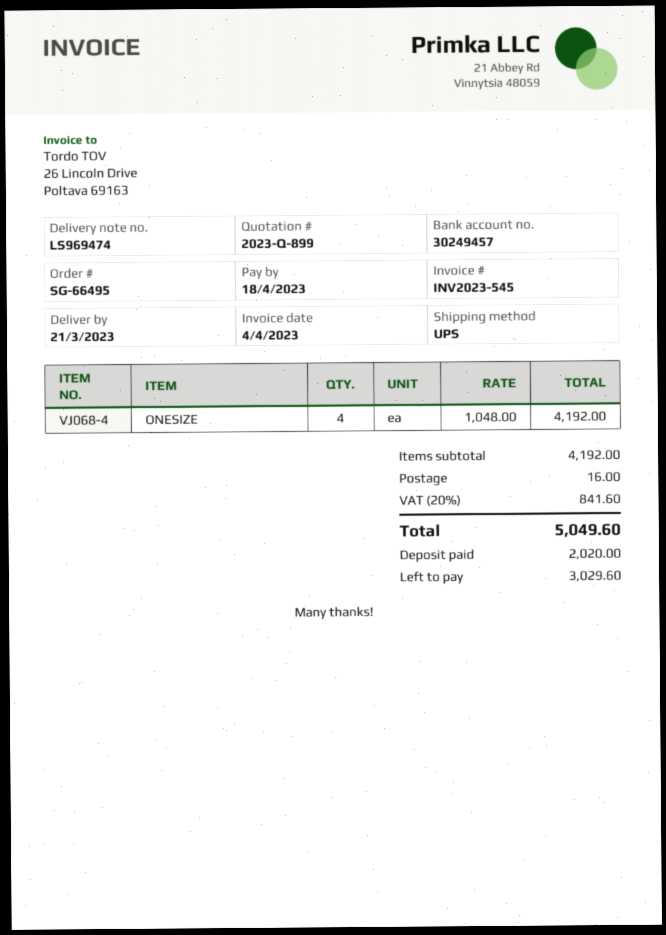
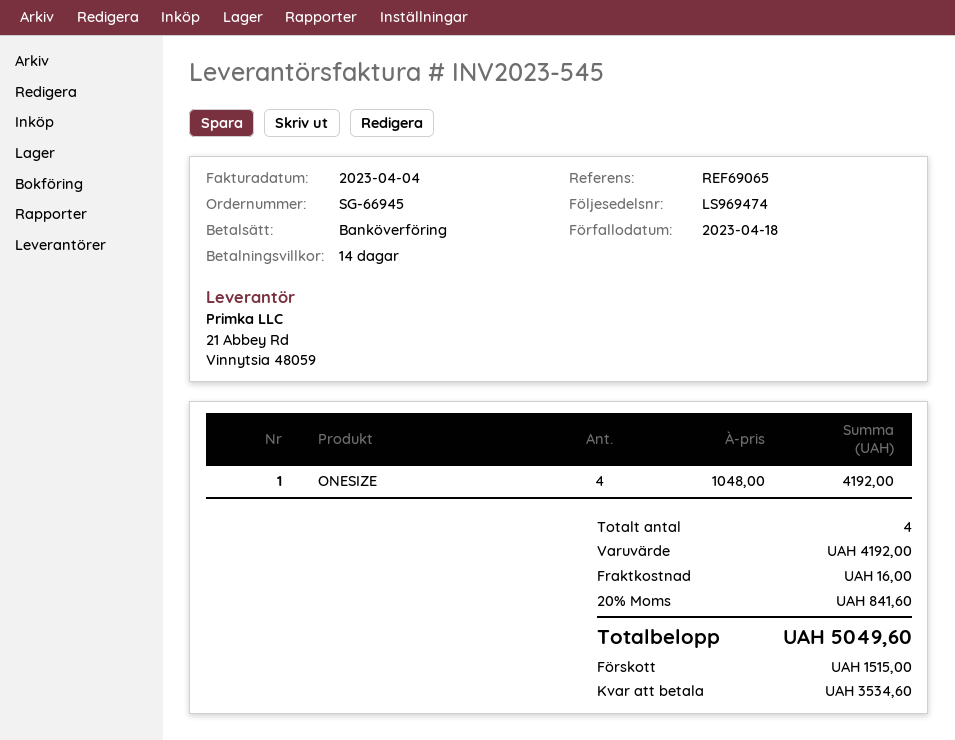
order number: SG-66495 -> SG-66945
deposit: 2020.00 -> 1515.00
balance: 3029.60 -> 3534.60

